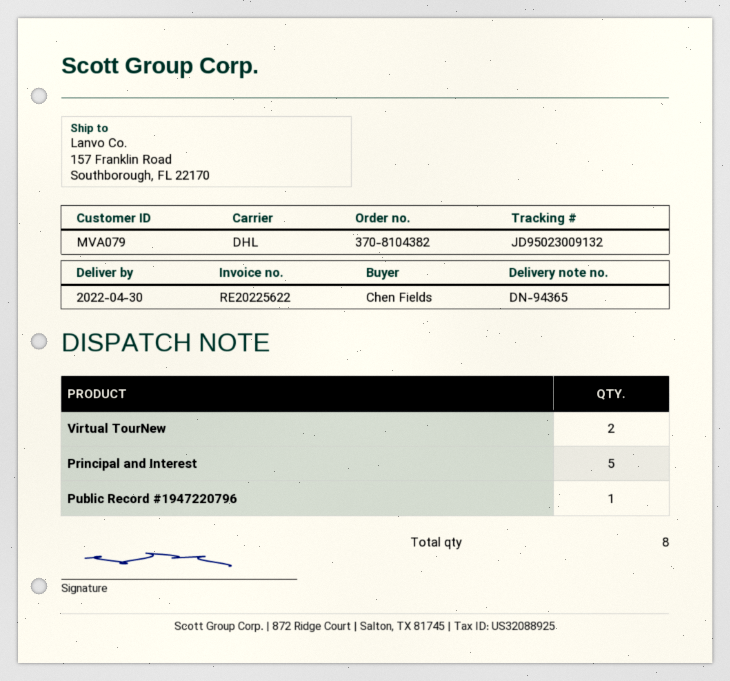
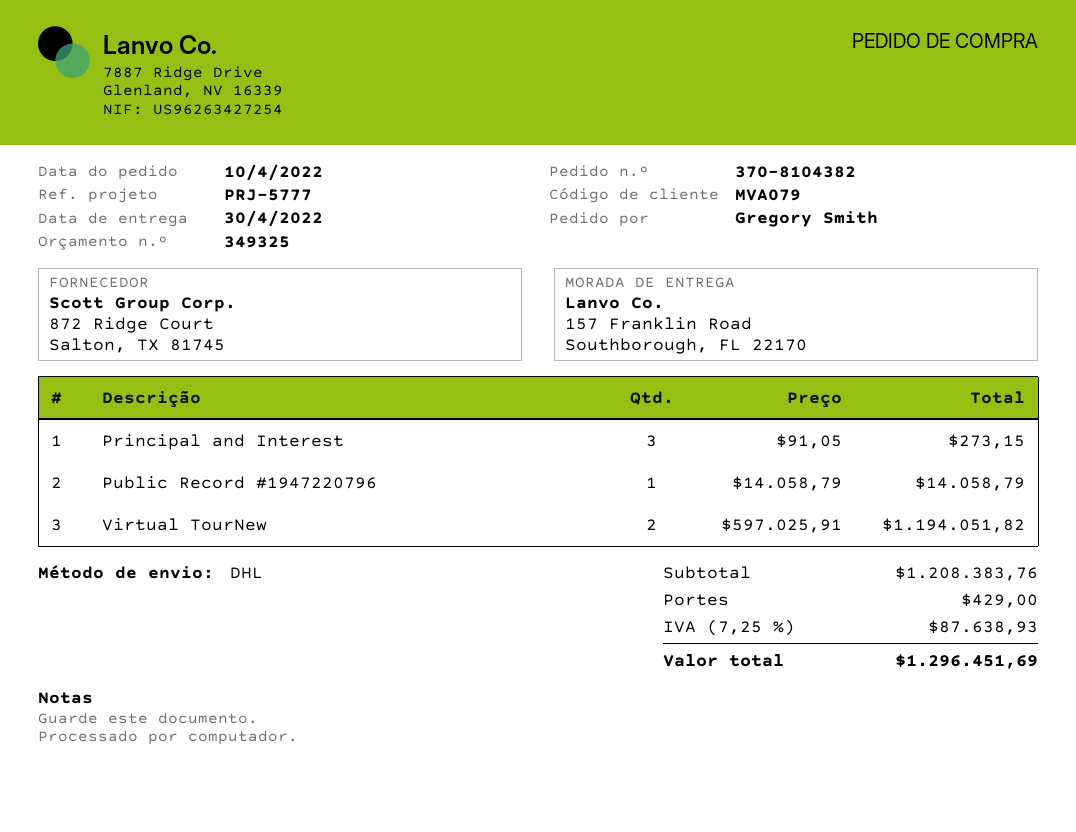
ordered by: Chen Fields -> Gregory Smith
Principal and Interest: 5 -> 3

